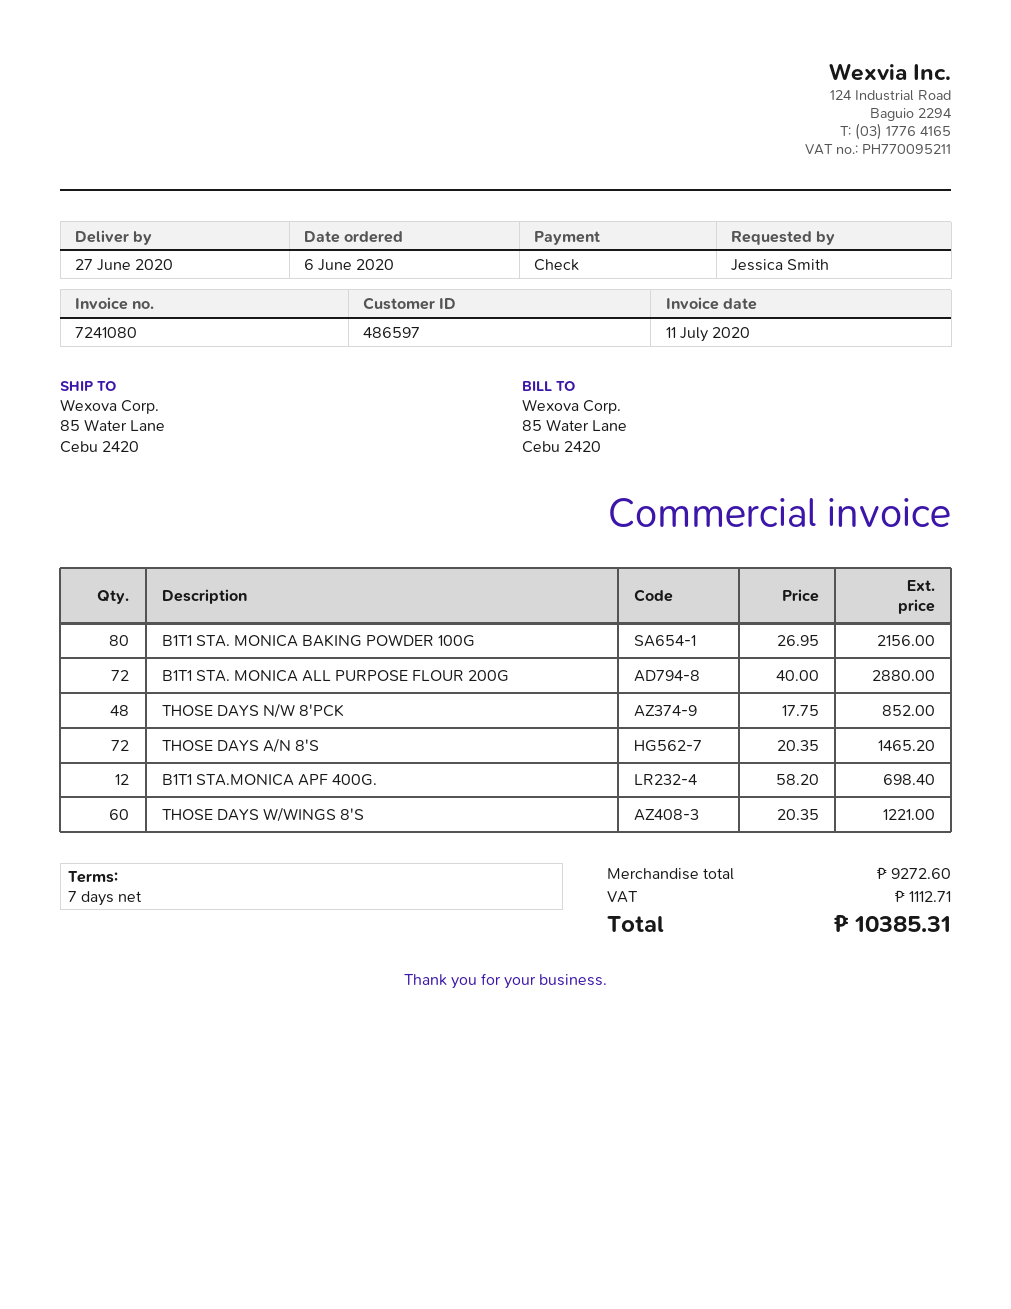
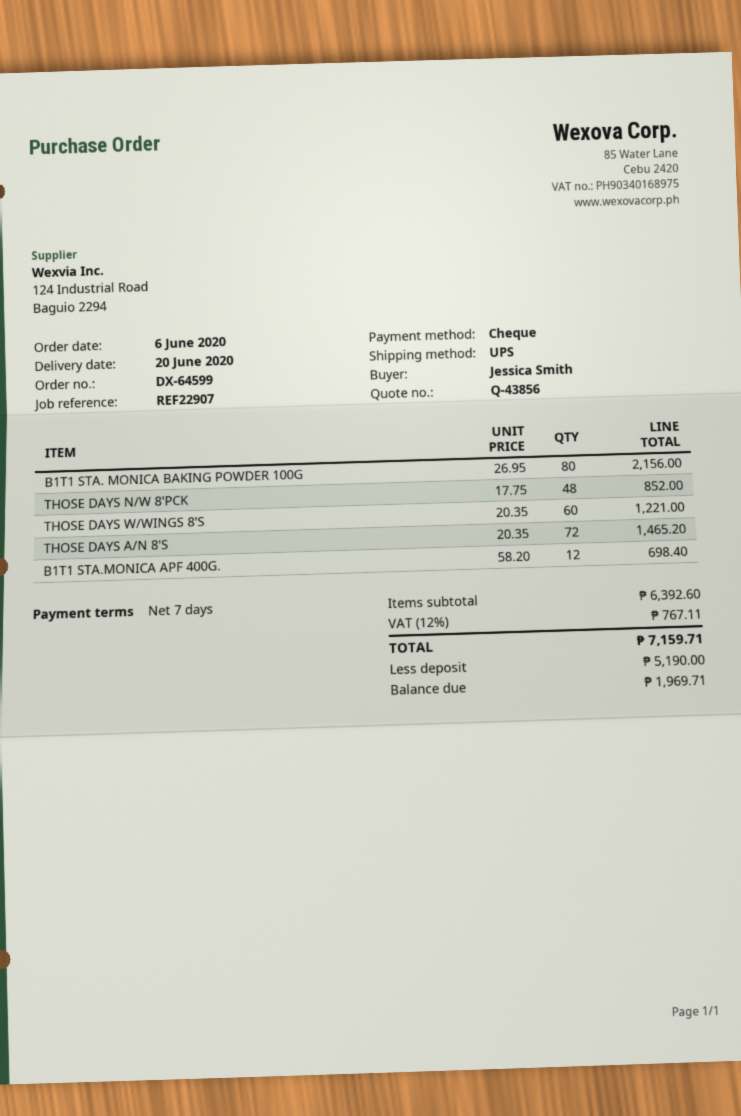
delivery date: 2020-06-27 -> 2020-06-20
B1T1 STA. MONICA ALL PURPOSE FLOUR 200G: 72 x 40.00 = 2880.00 -> none
subtotal: 9272.60 -> 6392.60
tax: 1112.71 -> 767.11
total: 10385.31 -> 7159.71

